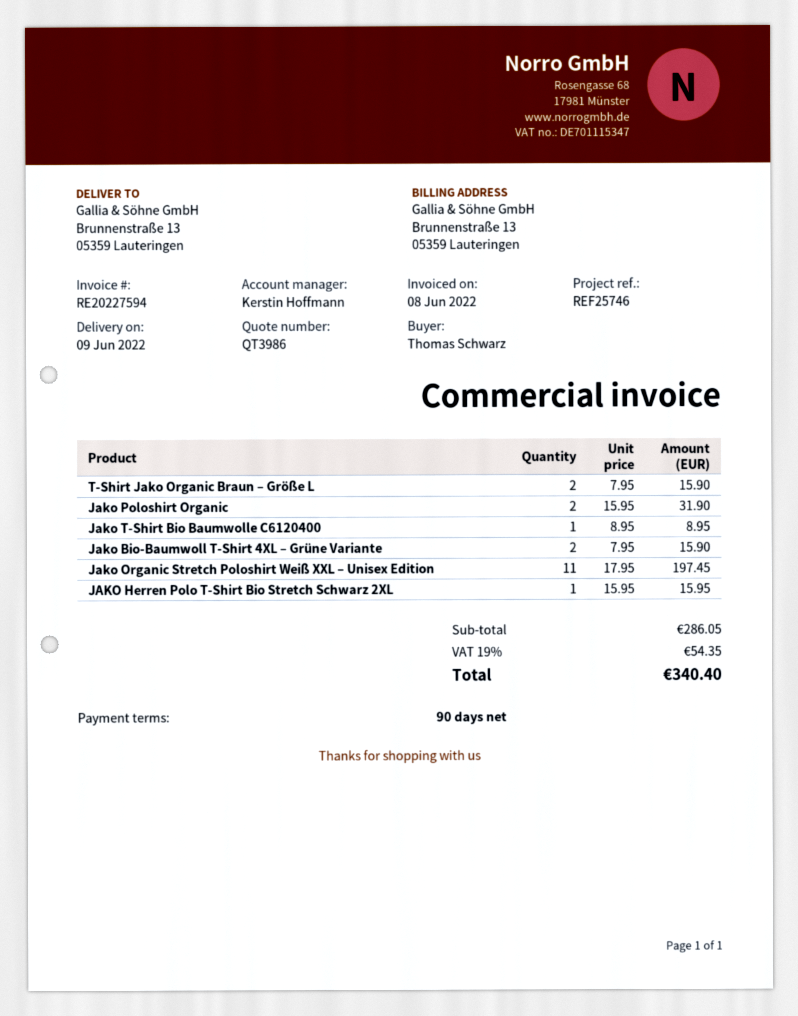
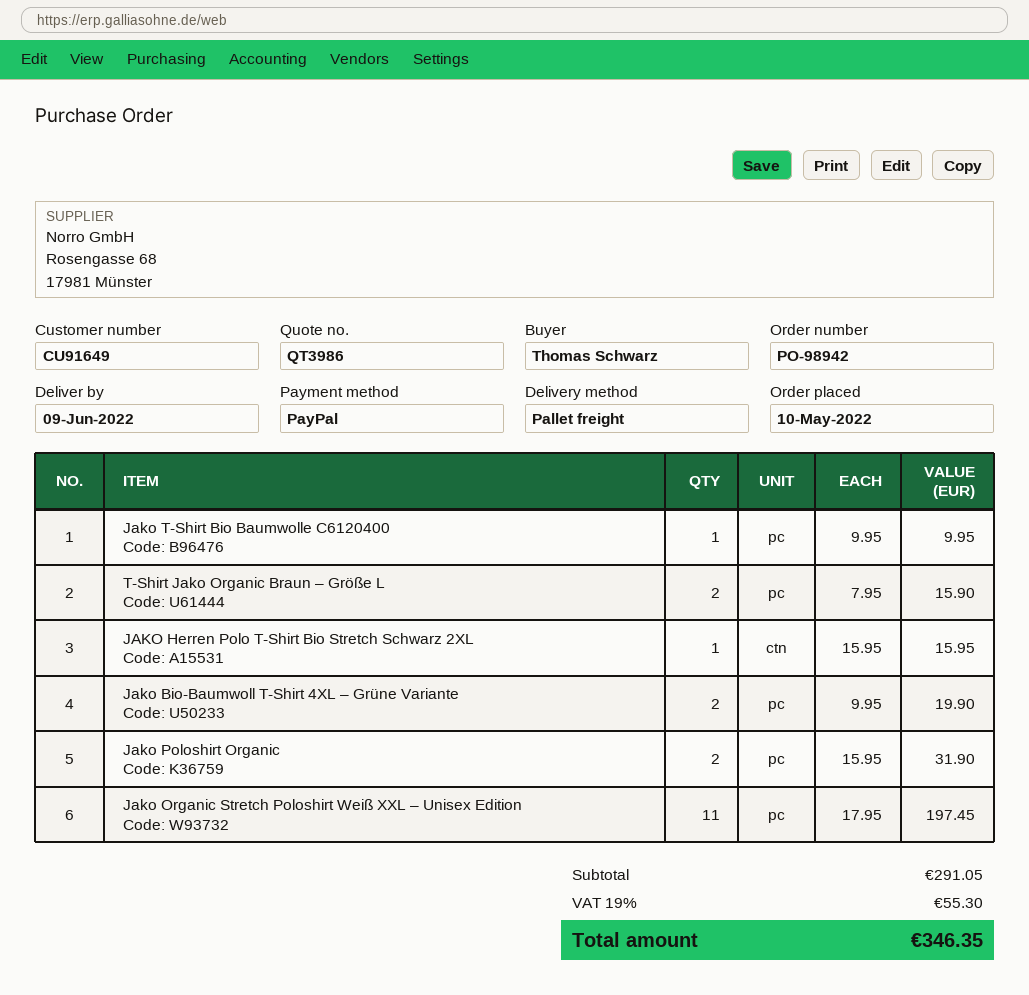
Jako T-Shirt Bio Baumwolle C6120400: 1 x 8.95 = 8.95 -> 1 x 9.95 = 9.95
Jako Bio-Baumwoll T-Shirt 4XL – Grüne Variante: 2 x 7.95 = 15.90 -> 2 x 9.95 = 19.90
subtotal: 286.05 -> 291.05
tax: 19% = 54.35 -> 19% = 55.30
total: 340.40 -> 346.35

